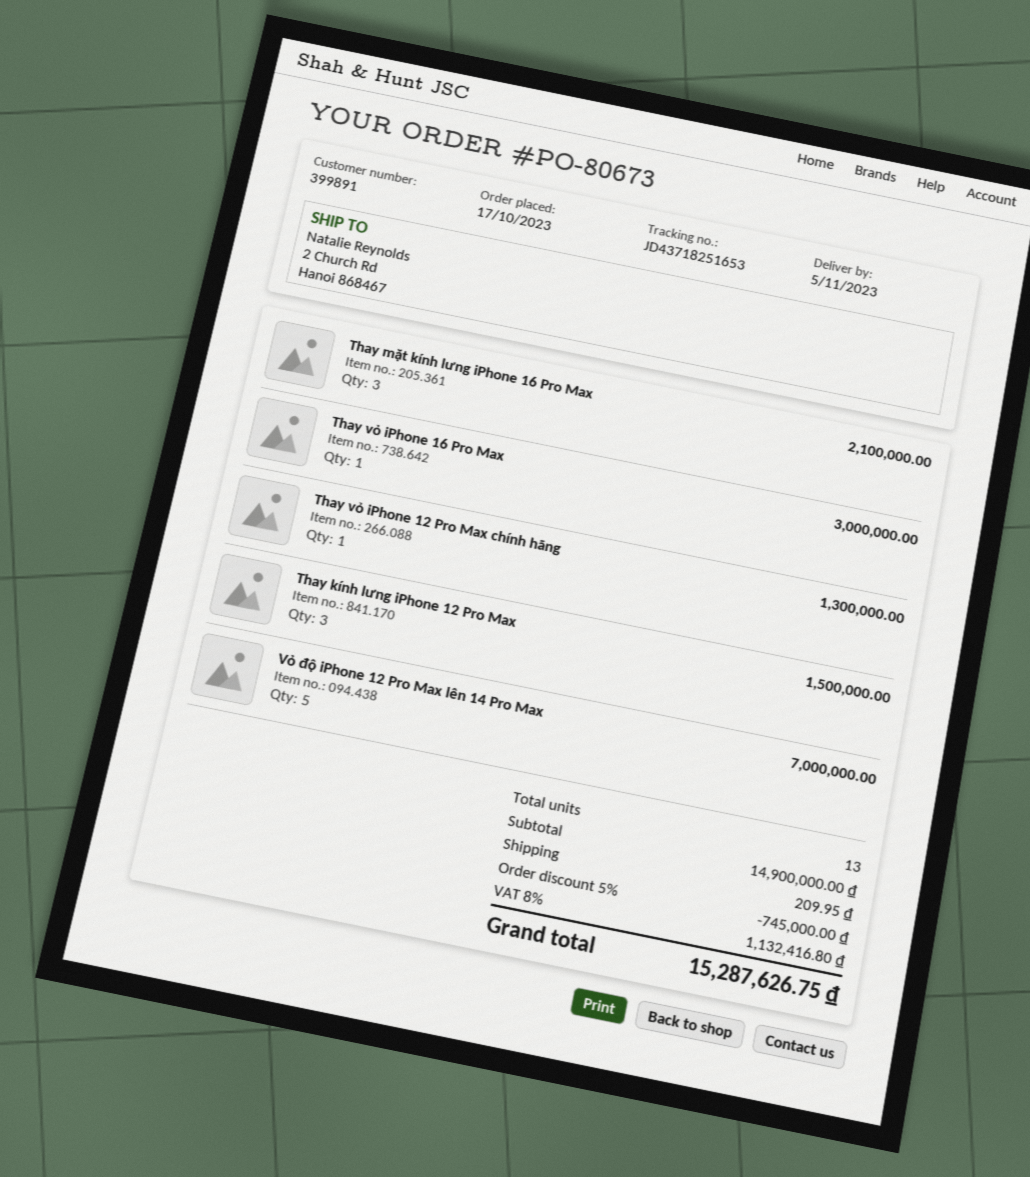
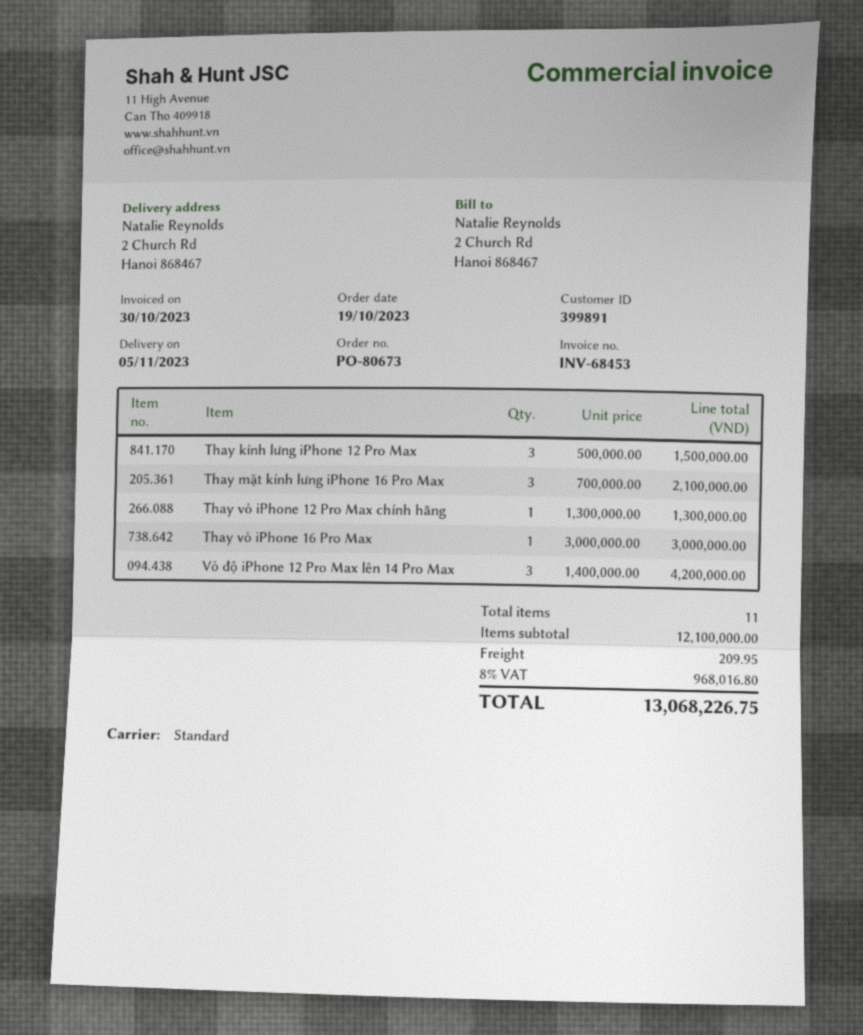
order date: 2023-10-17 -> 2023-10-19
Vỏ độ iPhone 12 Pro Max lên 14 Pro Max: 5 for 7000000.00 -> 3 for 4200000.00
total quantity: 13 -> 11
subtotal: 14900000.00 -> 12100000.00
discount: 5% = 745000.00 -> none
tax: 8% = 1132416.80 -> 8% = 968016.80
total: 15287626.75 -> 13068226.75

